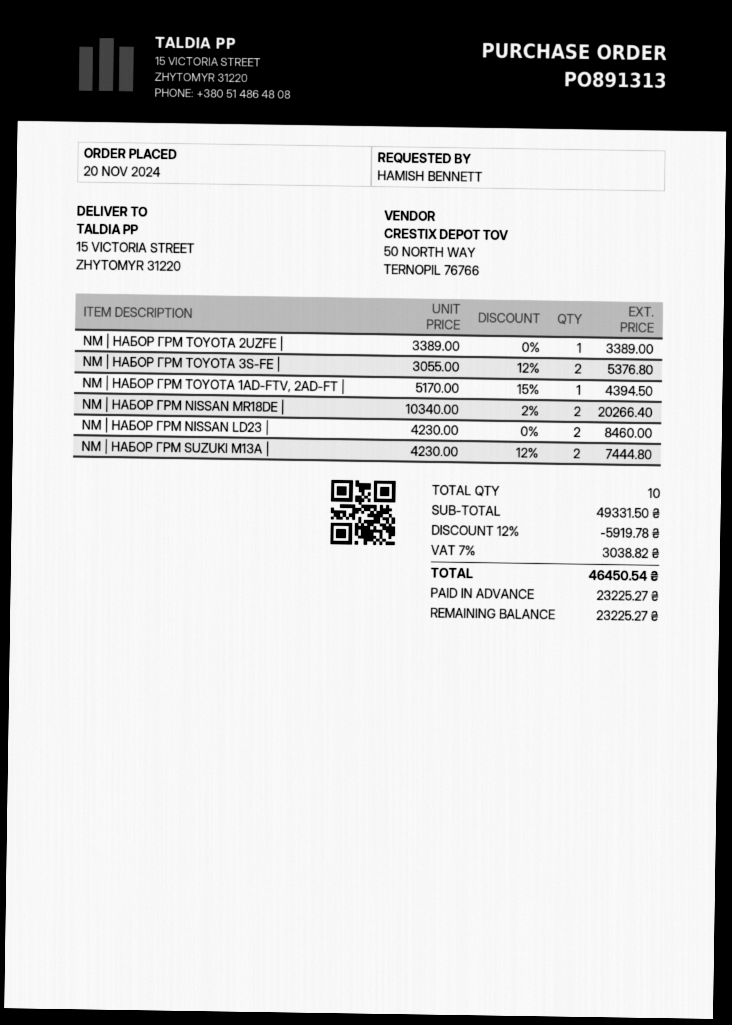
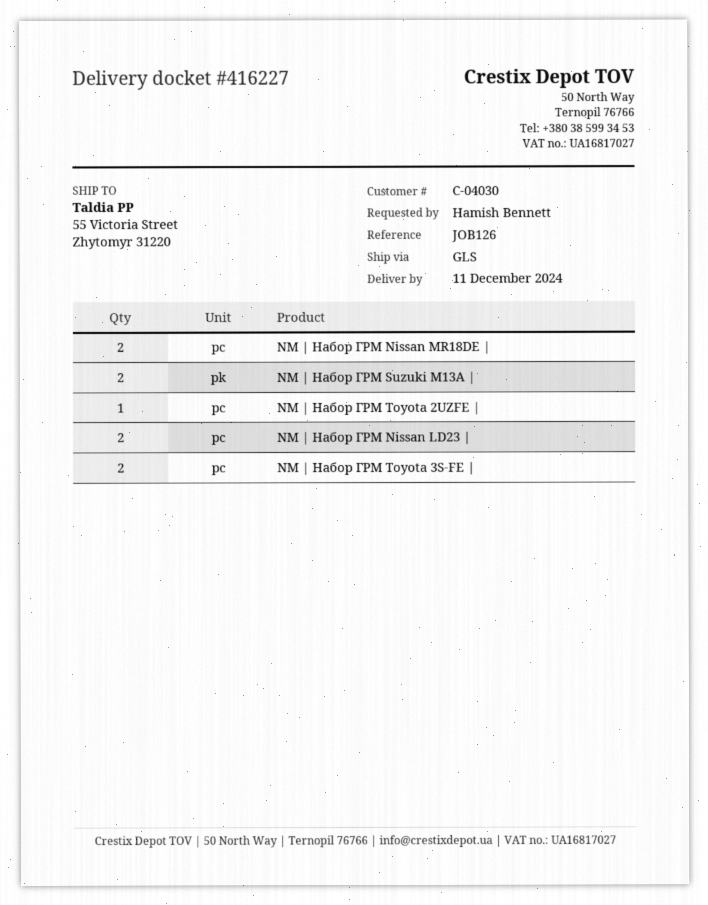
ship to: 15 VICTORIA STREET, ZHYTOMYR 31220 -> 55 Victoria Street, Zhytomyr 31220
NM | НАБОР ГРМ TOYOTA 1AD-FTV, 2AD-FT |: 1 -> none

